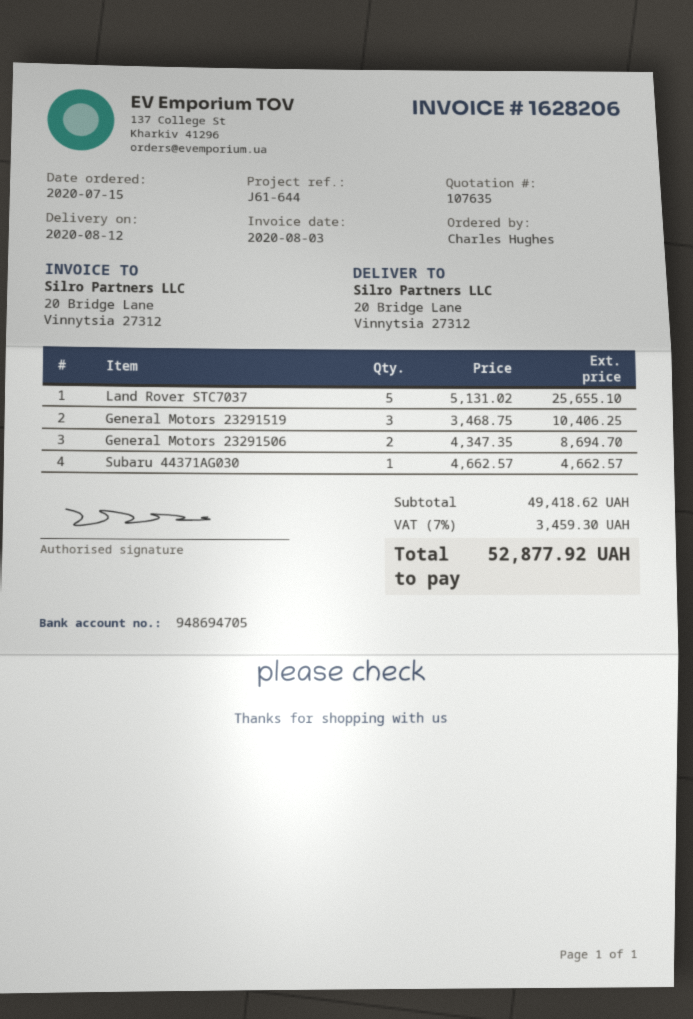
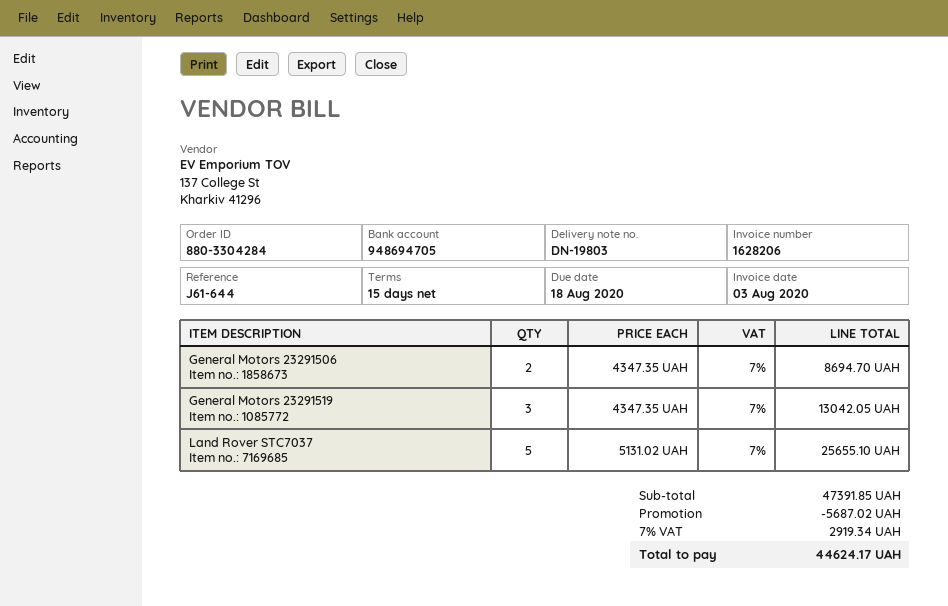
General Motors 23291519: 3 x 3468.75 = 10406.25 -> 3 x 4347.35 = 13042.05
Subaru 44371AG030: 1 x 4662.57 = 4662.57 -> none
subtotal: 49418.62 -> 47391.85
discount: none -> 5687.02
tax: 7% = 3459.30 -> 7% = 2919.34
total: 52877.92 -> 44624.17

